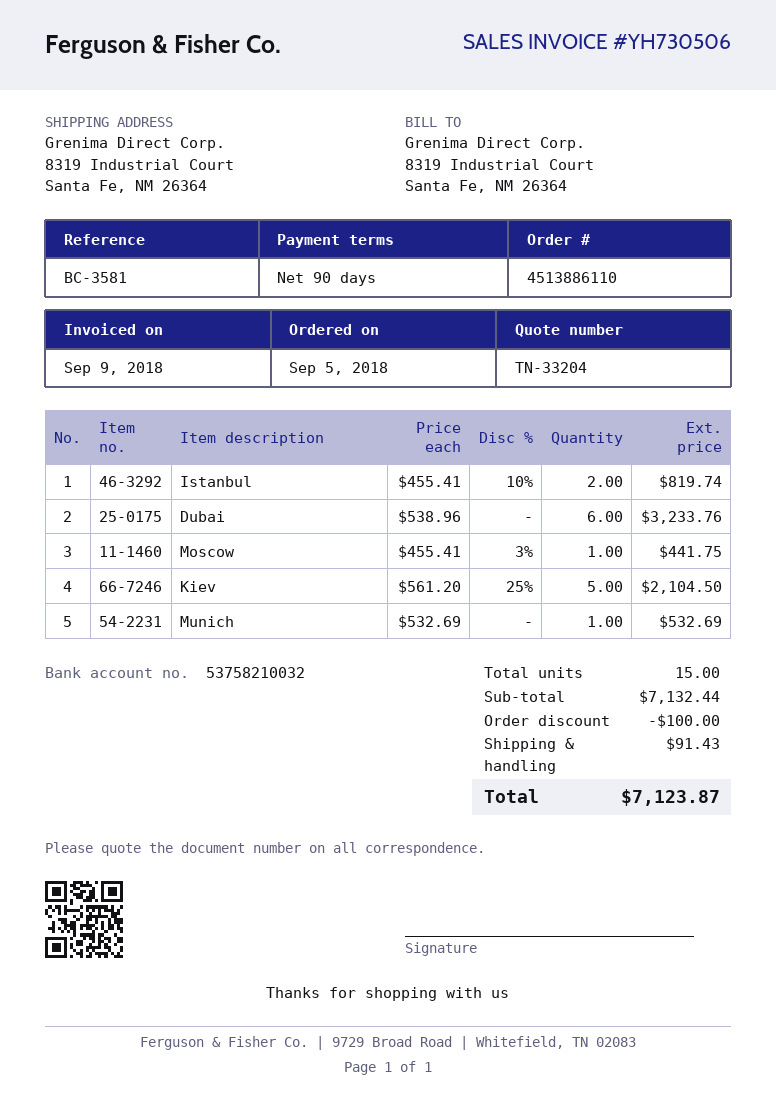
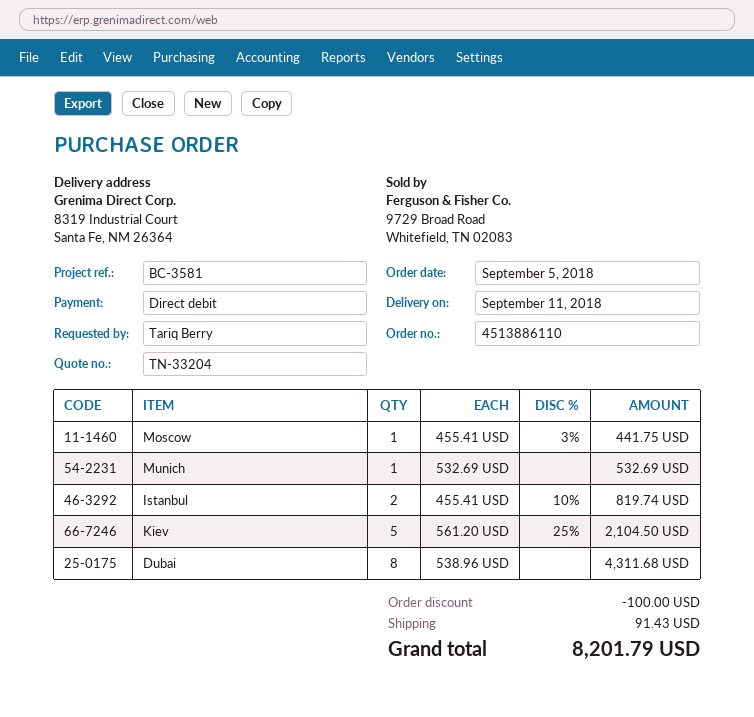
Dubai: 6 x 538.96 = 3233.76 -> 8 x 538.96 = 4311.68
total: 7123.87 -> 8201.79

